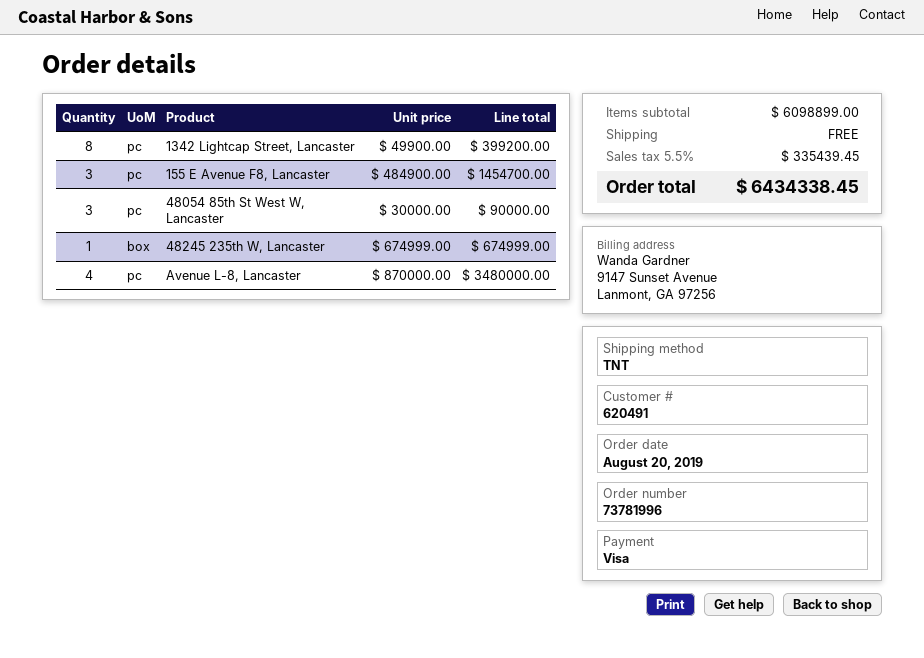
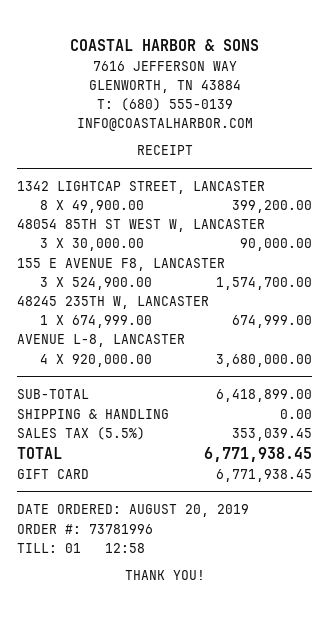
payment method: Visa -> gift card
155 E Avenue F8, Lancaster: 3 x 484900.00 = 1454700.00 -> 3 x 524900.00 = 1574700.00
Avenue L-8, Lancaster: 4 x 870000.00 = 3480000.00 -> 4 x 920000.00 = 3680000.00
subtotal: 6098899.00 -> 6418899.00
tax: 5.5% = 335439.45 -> 5.5% = 353039.45
total: 6434338.45 -> 6771938.45

